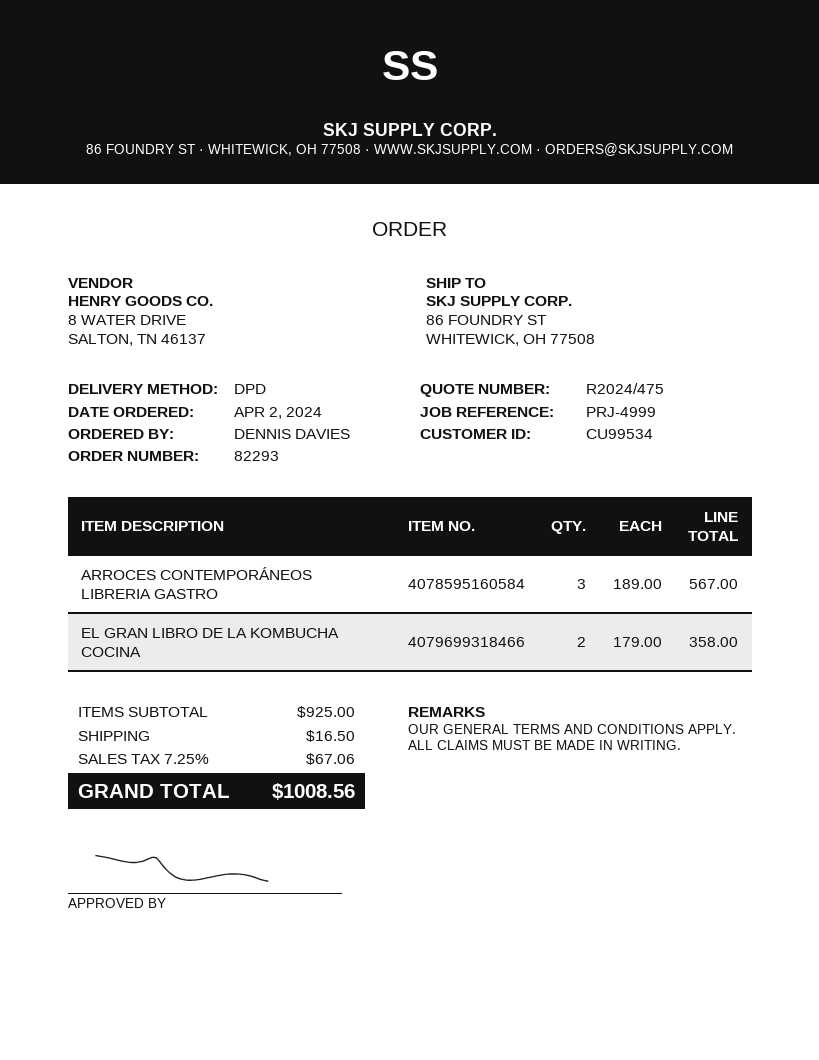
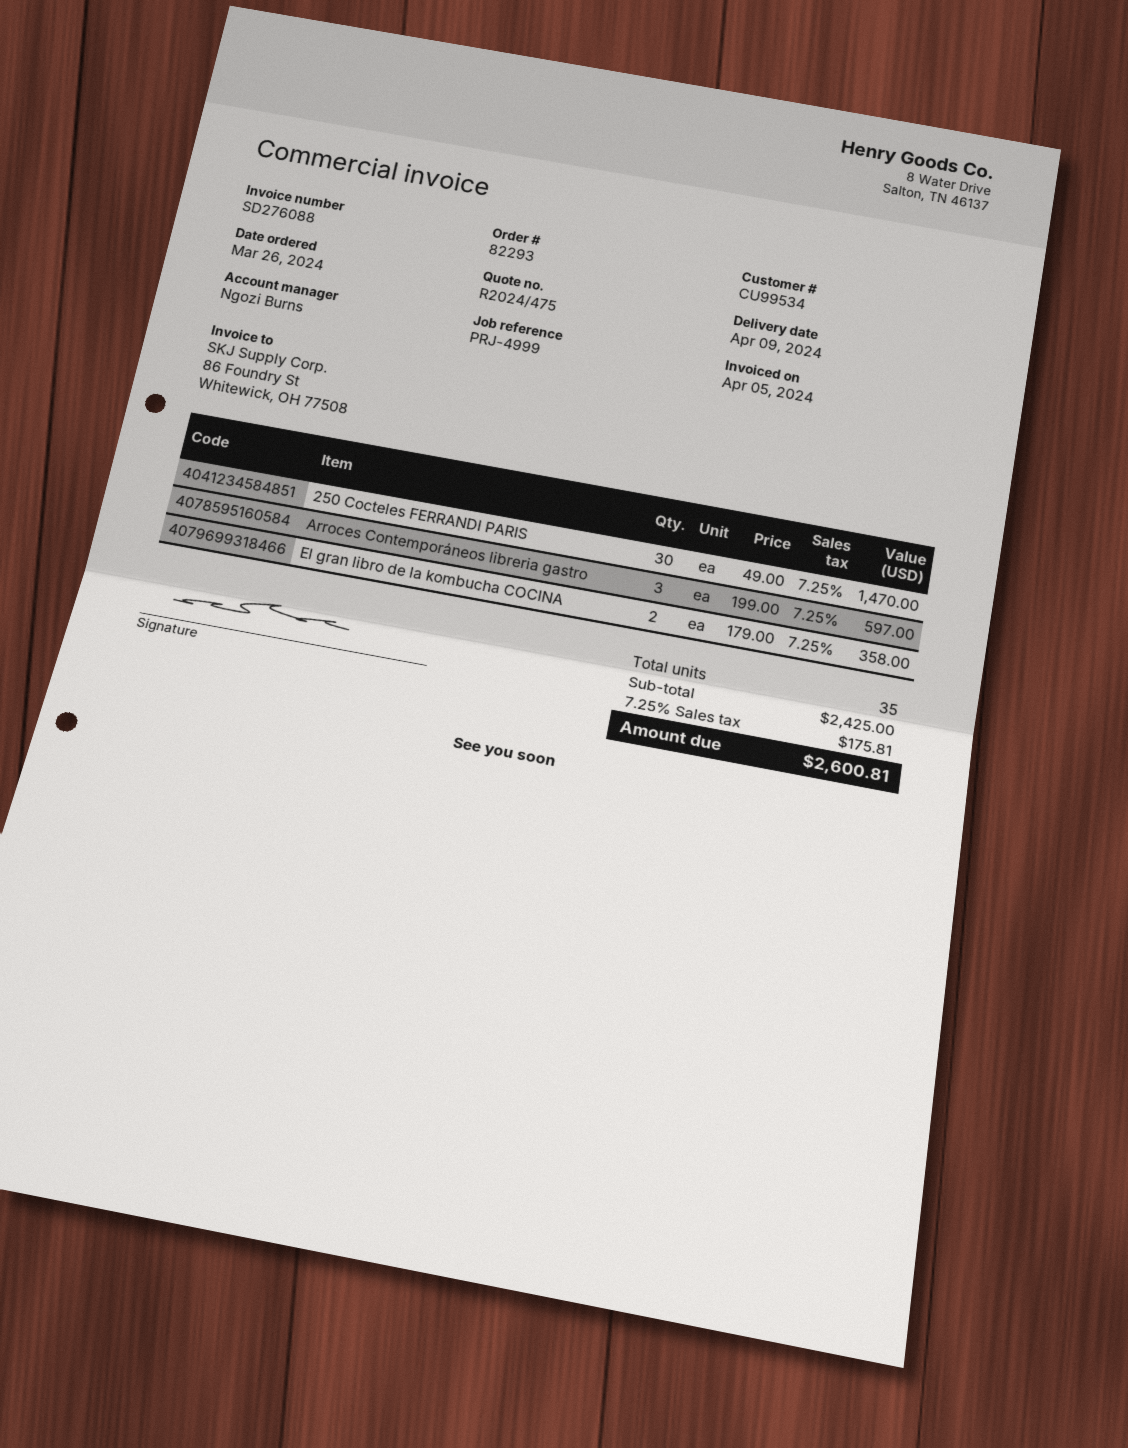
order date: 2024-04-02 -> 2024-03-26
ARROCES CONTEMPORÁNEOS LIBRERIA GASTRO: 3 x 189.00 = 567.00 -> 3 x 199.00 = 597.00
250 Cocteles FERRANDI PARIS: none -> 30 x 49.00 = 1470.00
subtotal: 925.00 -> 2425.00
shipping: 16.50 -> none
tax: 7.25% = 67.06 -> 7.25% = 175.81
total: 1008.56 -> 2600.81

